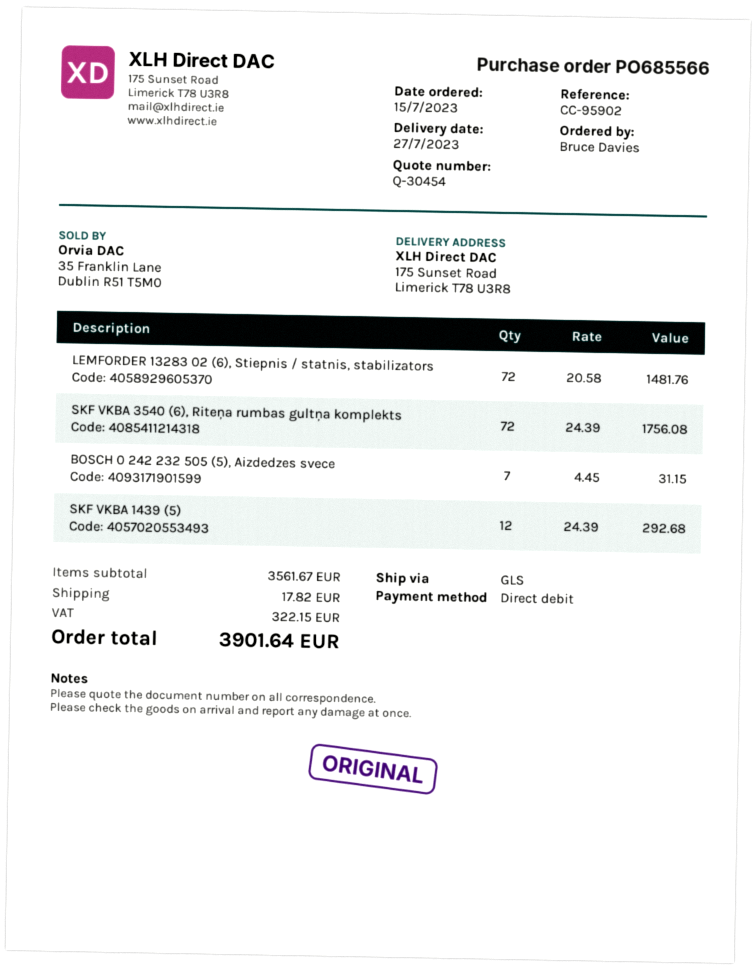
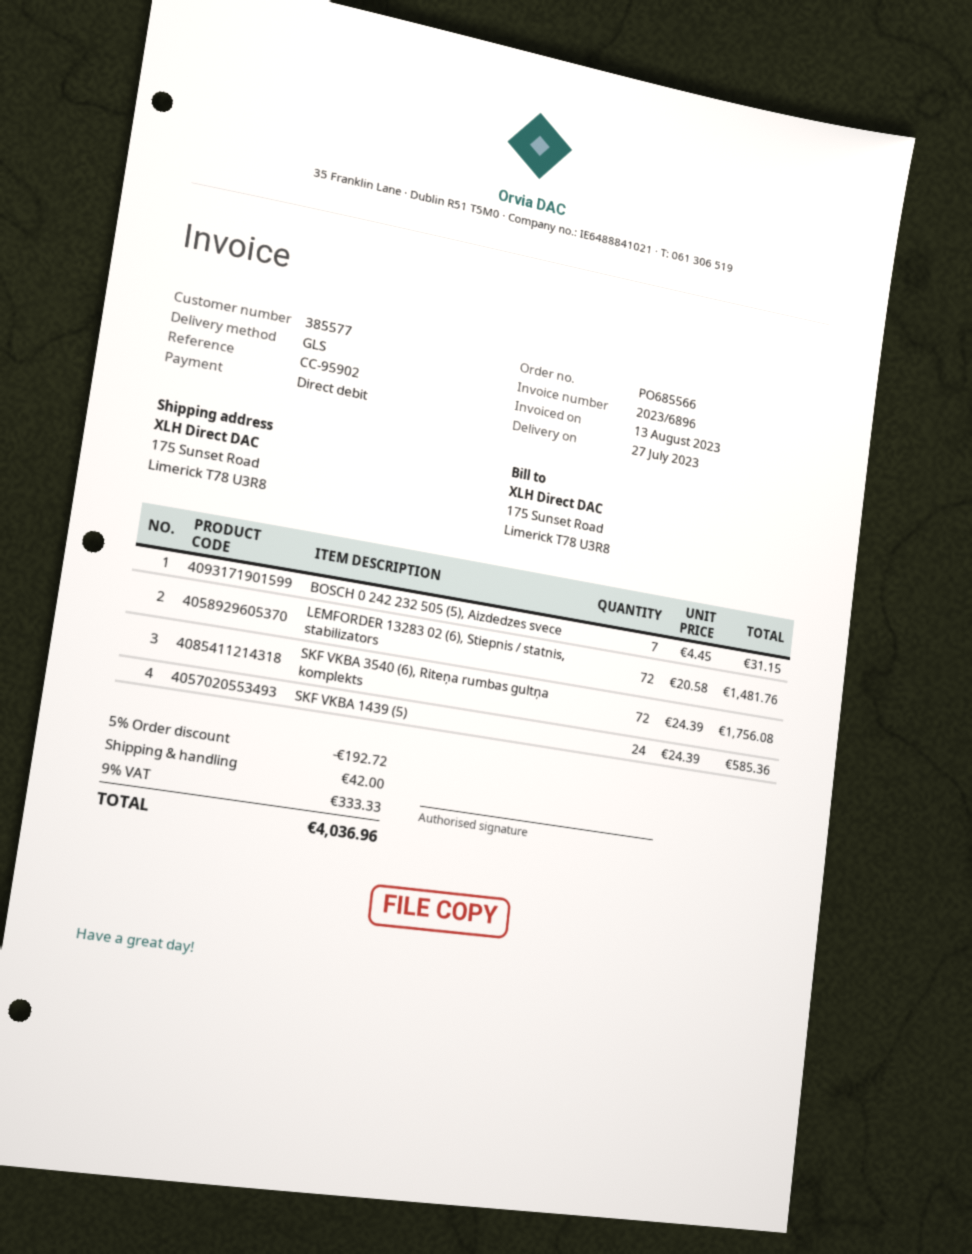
SKF VKBA 1439 (5): 12 x 24.39 = 292.68 -> 24 x 24.39 = 585.36
discount: none -> 5% = 192.72
shipping: 17.82 -> 42.00
tax: 322.15 -> 333.33
total: 3901.64 -> 4036.96

